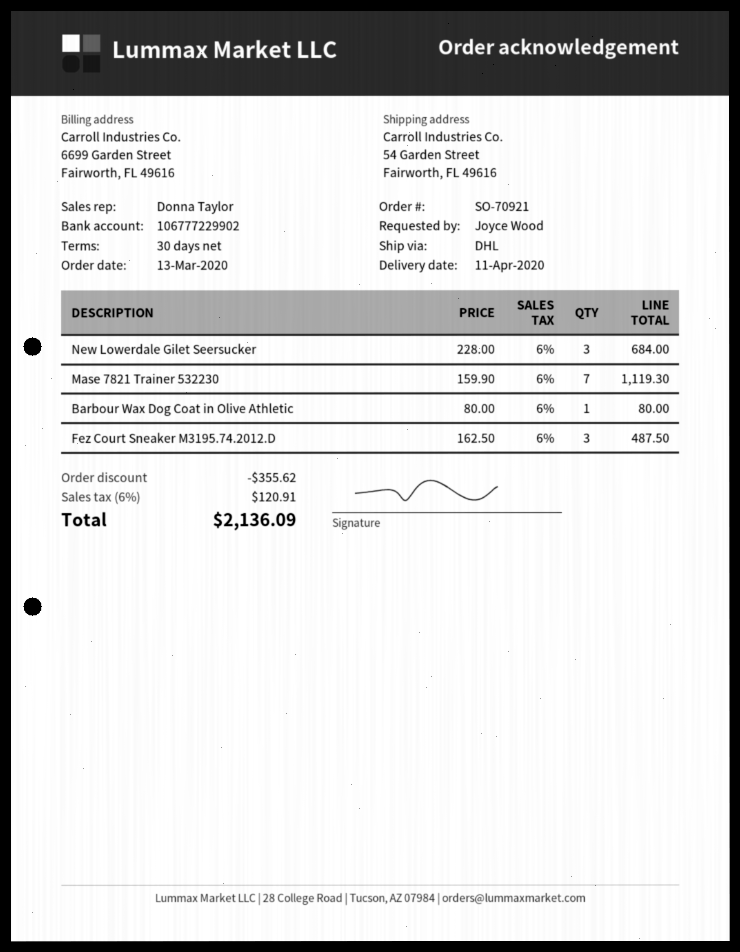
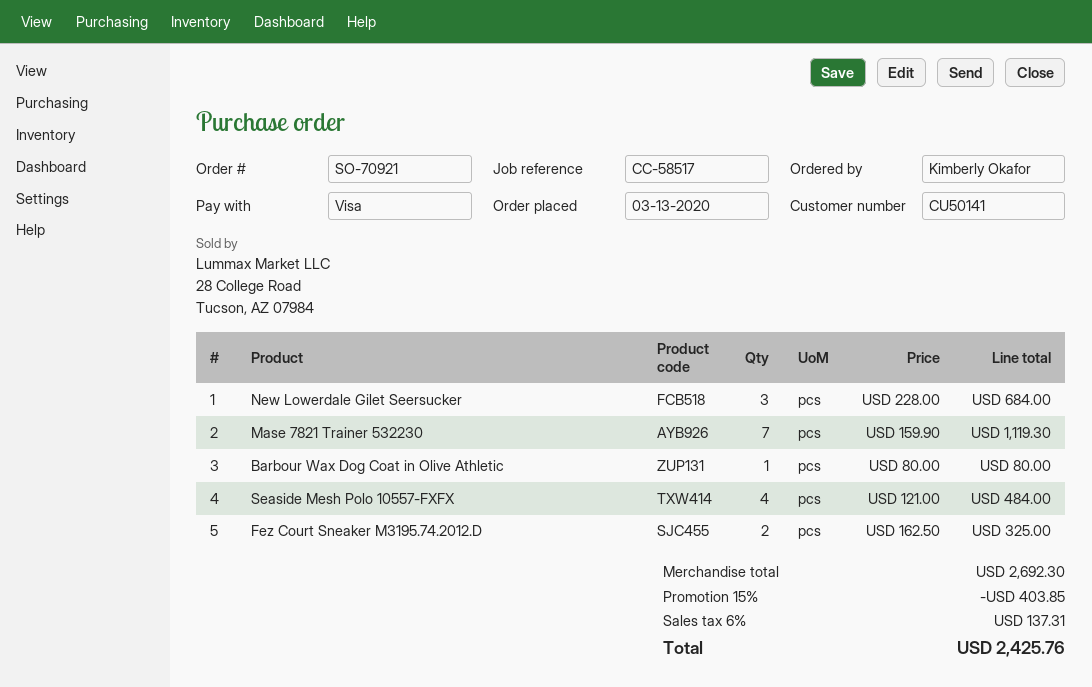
ordered by: Joyce Wood -> Kimberly Okafor
Fez Court Sneaker M3195.74.2012.D: 3 x 162.50 = 487.50 -> 2 x 162.50 = 325.00
Seaside Mesh Polo 10557-FXFX: none -> 4 x 121.00 = 484.00
discount: 355.62 -> 403.85
tax: 6% = 120.91 -> 6% = 137.31
total: 2136.09 -> 2425.76

